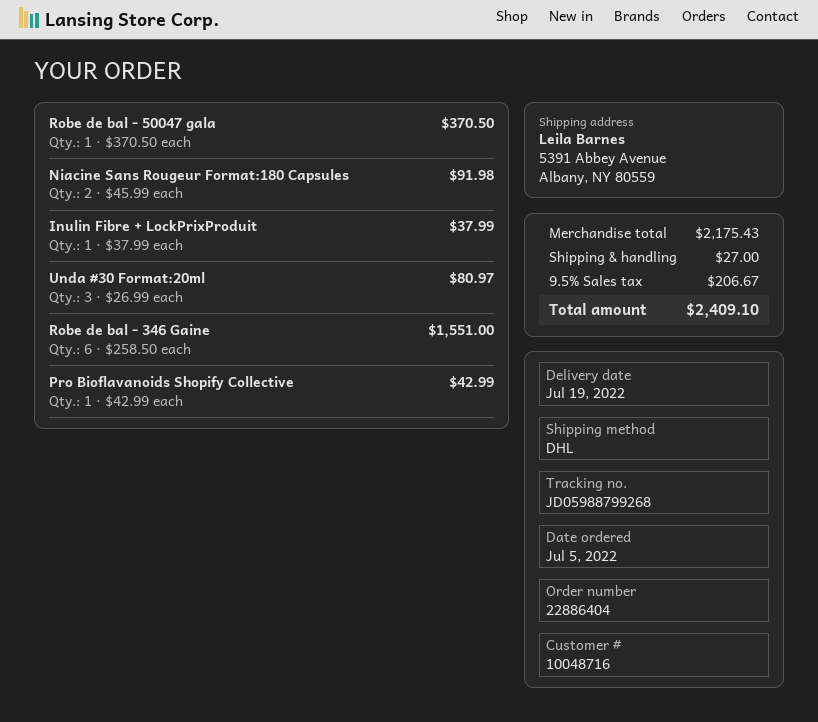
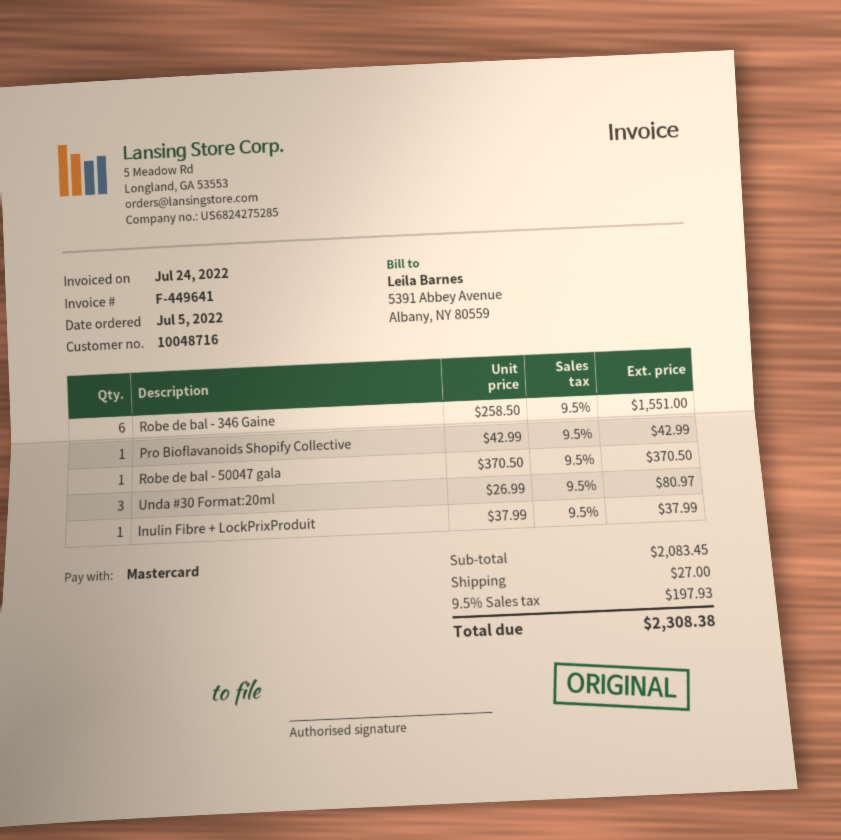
Niacine Sans Rougeur Format:180 Capsules: 2 x 45.99 = 91.98 -> none
subtotal: 2175.43 -> 2083.45
tax: 9.5% = 206.67 -> 9.5% = 197.93
total: 2409.10 -> 2308.38

